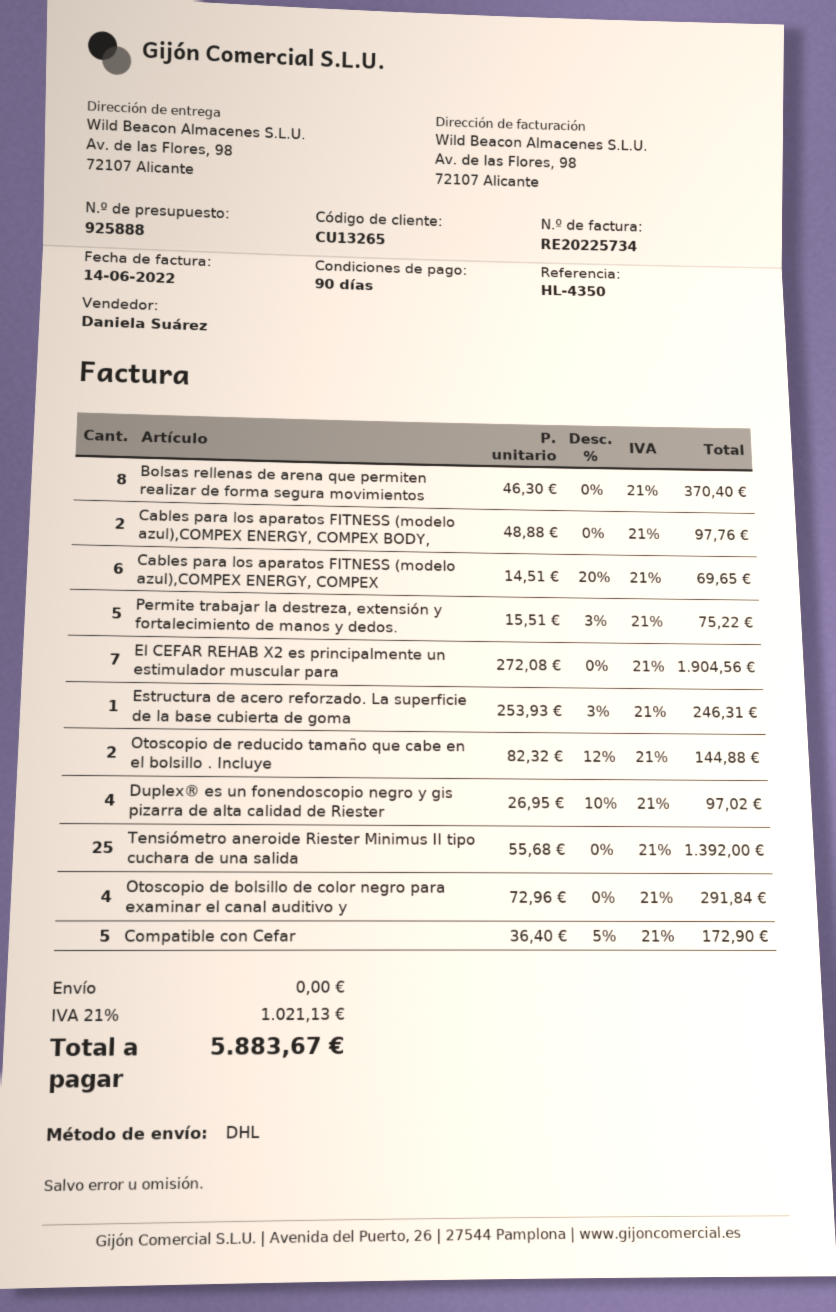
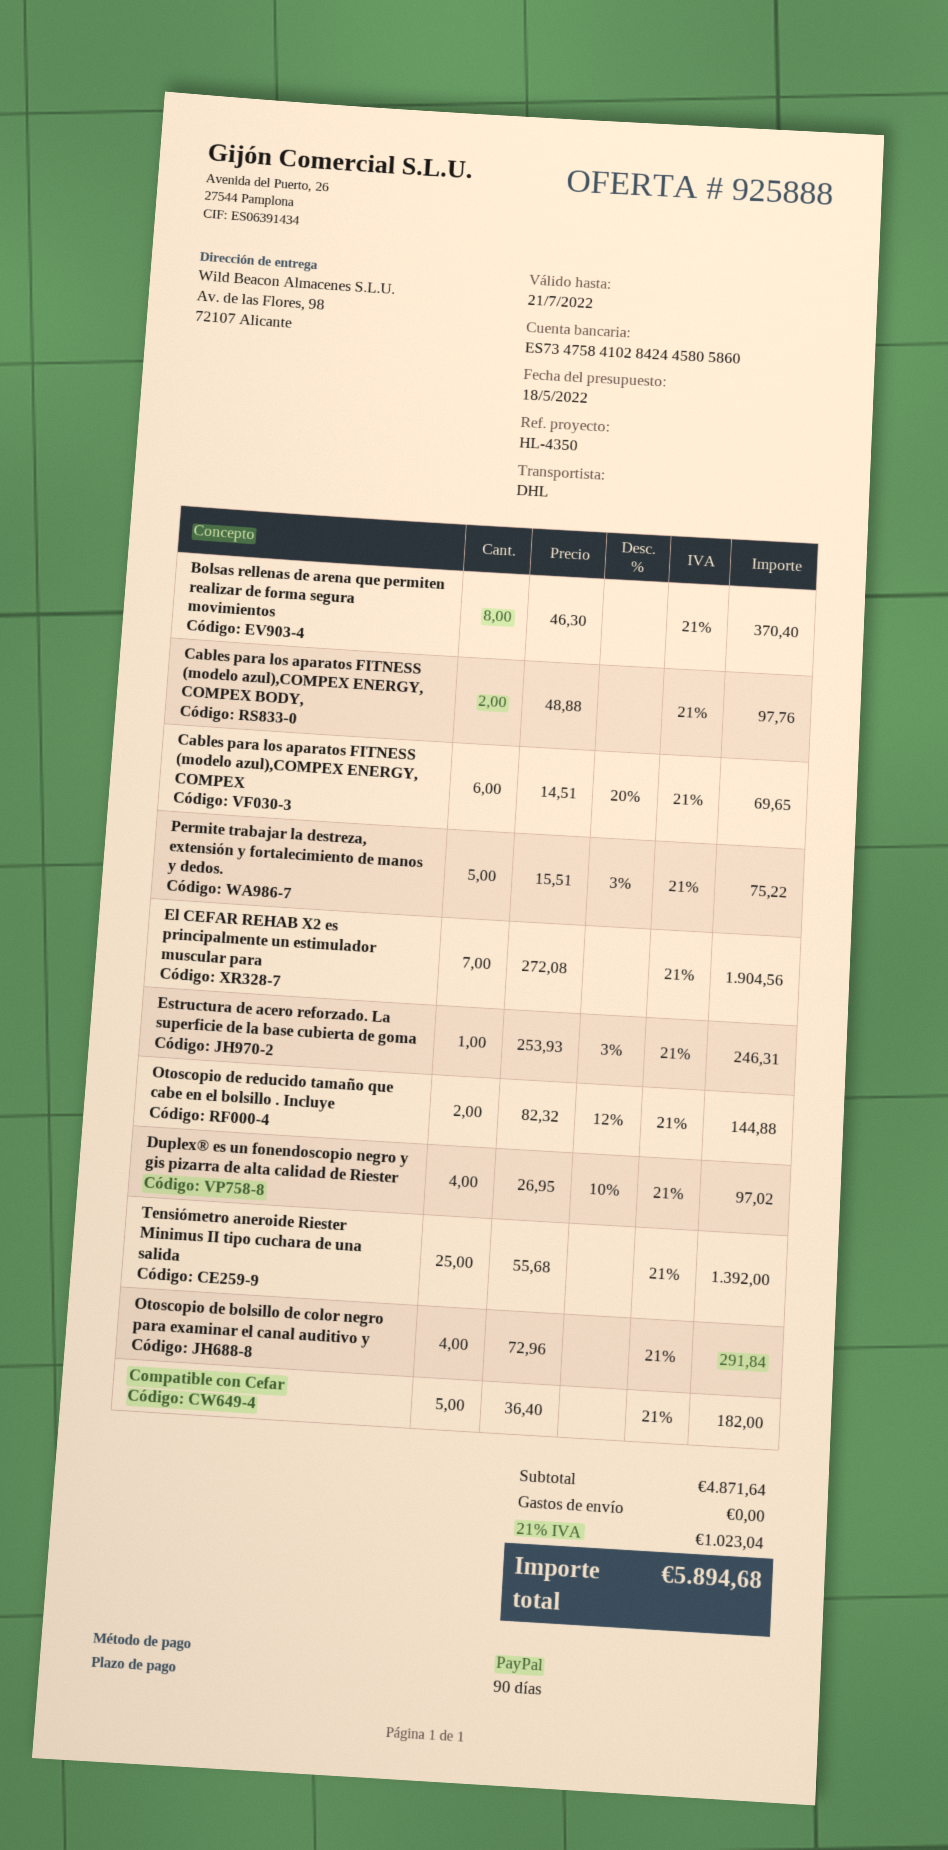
Compatible con Cefar: 5 x 36.40 - 5% = 172.90 -> 5 x 36.40 = 182.00
tax: 21% = 1021.13 -> 21% = 1023.04
total: 5883.67 -> 5894.68

